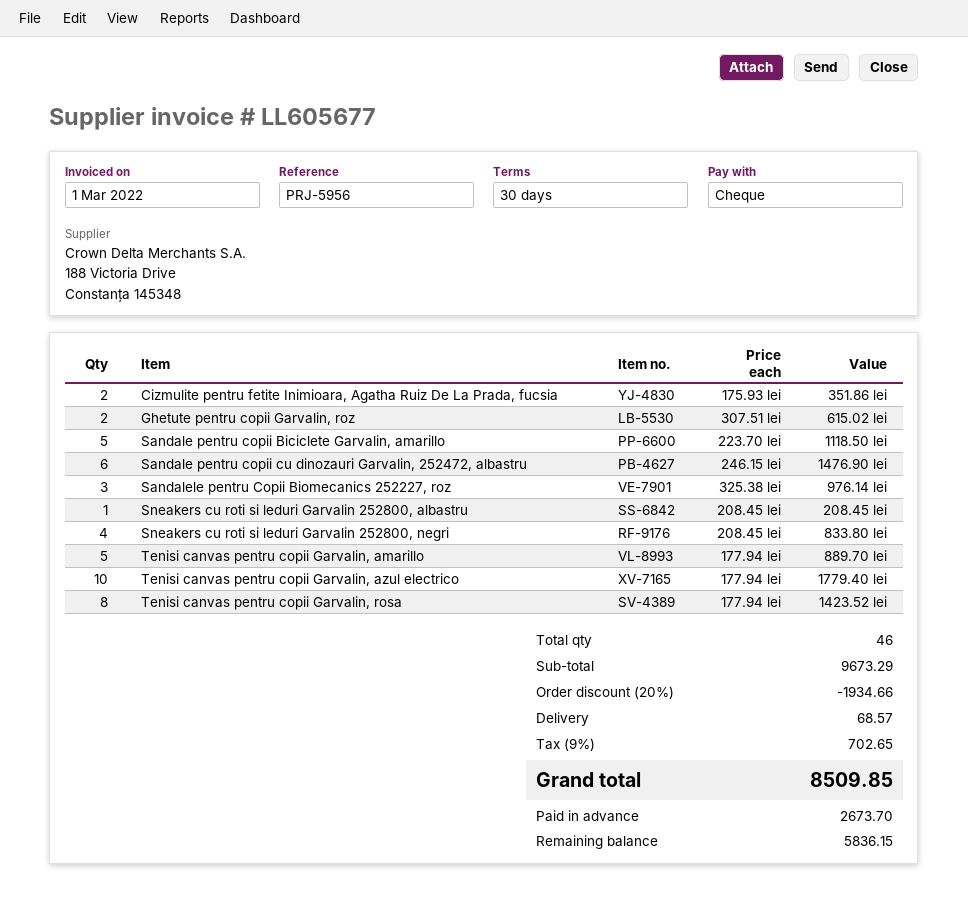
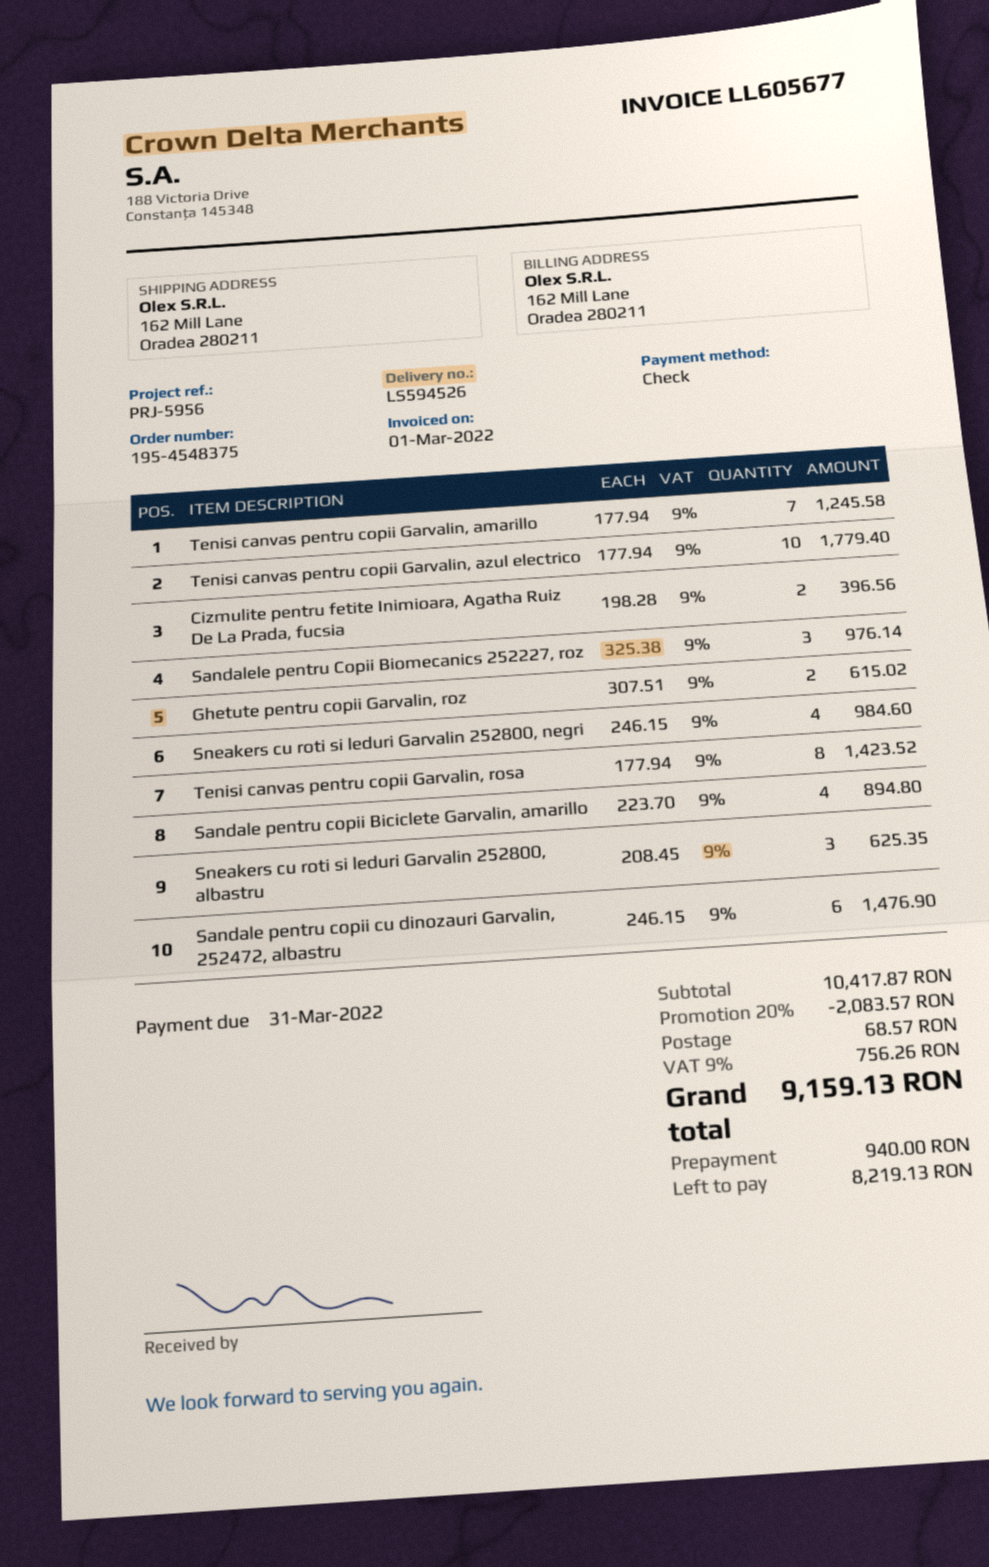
Cizmulite pentru fetite Inimioara, Agatha Ruiz De La Prada, fucsia: 2 x 175.93 = 351.86 -> 2 x 198.28 = 396.56
Sandale pentru copii Biciclete Garvalin, amarillo: 5 x 223.70 = 1118.50 -> 4 x 223.70 = 894.80
Sneakers cu roti si leduri Garvalin 252800, albastru: 1 x 208.45 = 208.45 -> 3 x 208.45 = 625.35
Sneakers cu roti si leduri Garvalin 252800, negri: 4 x 208.45 = 833.80 -> 4 x 246.15 = 984.60
Tenisi canvas pentru copii Garvalin, amarillo: 5 x 177.94 = 889.70 -> 7 x 177.94 = 1245.58
subtotal: 9673.29 -> 10417.87
discount: 20% = 1934.66 -> 20% = 2083.57
tax: 9% = 702.65 -> 9% = 756.26
total: 8509.85 -> 9159.13
deposit: 2673.70 -> 940.00
balance: 5836.15 -> 8219.13

